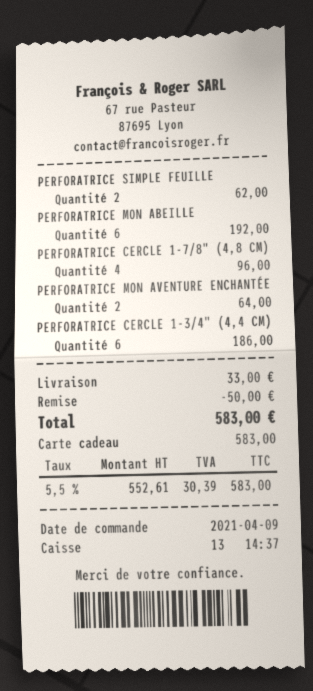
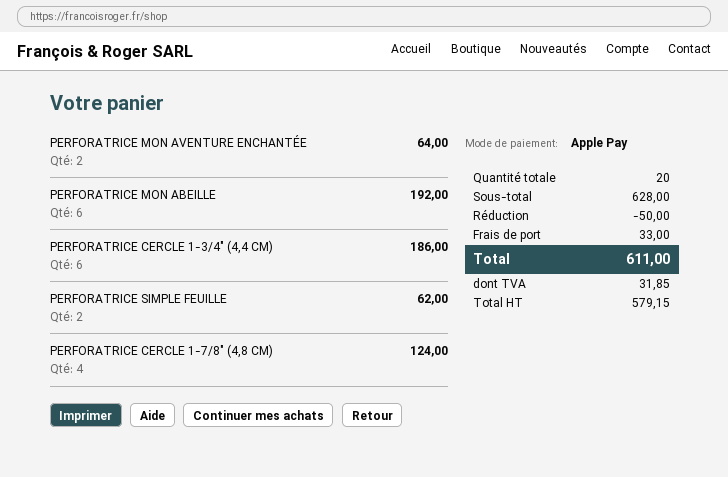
payment method: gift card -> Apple Pay
PERFORATRICE CERCLE 1-7/8" (4,8 CM): 4 for 96.00 -> 4 for 124.00
net: 552.61 -> 579.15
tax: 30.39 -> 31.85
total: 583.00 -> 611.00

